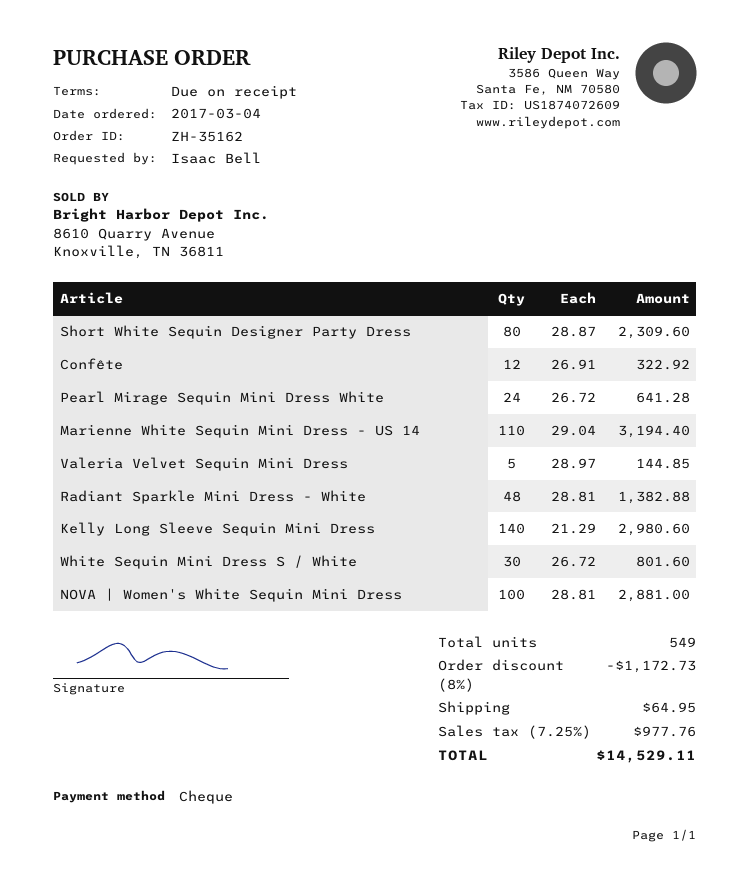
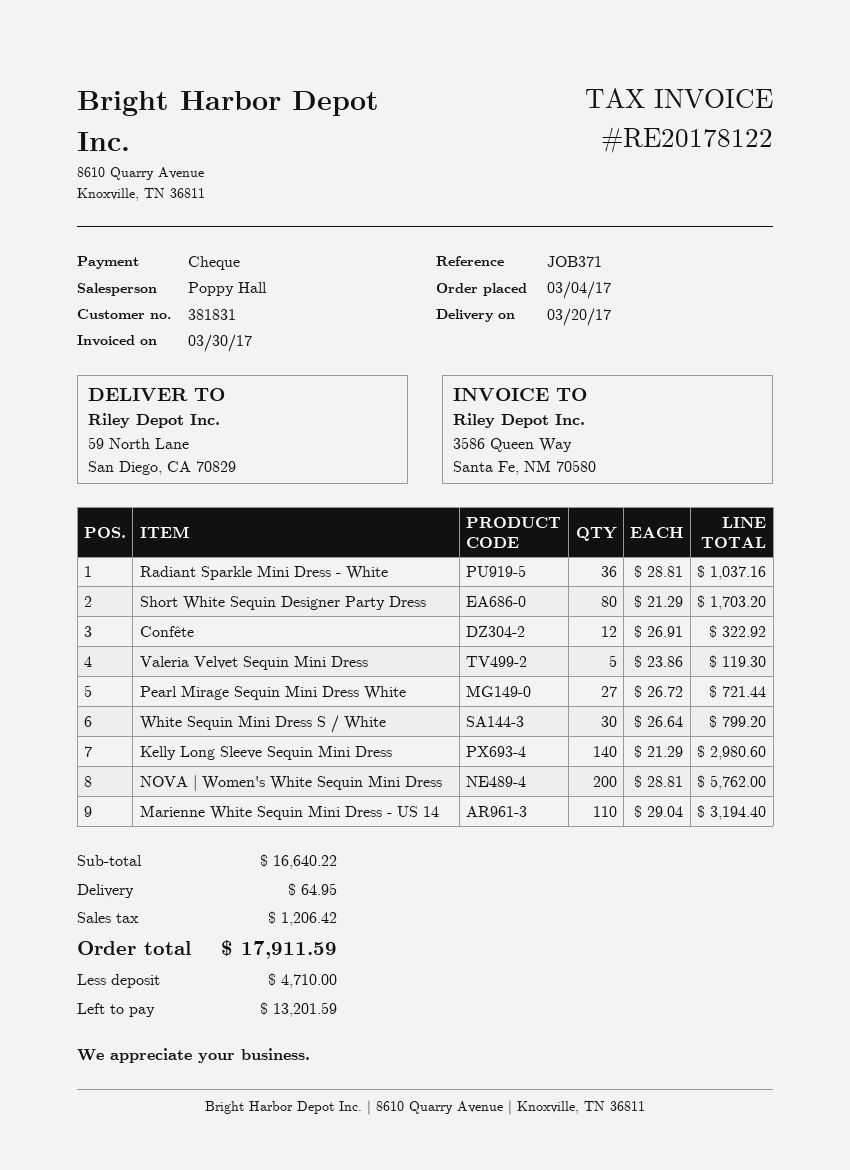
Short White Sequin Designer Party Dress: 80 x 28.87 = 2309.60 -> 80 x 21.29 = 1703.20
Pearl Mirage Sequin Mini Dress White: 24 x 26.72 = 641.28 -> 27 x 26.72 = 721.44
Valeria Velvet Sequin Mini Dress: 5 x 28.97 = 144.85 -> 5 x 23.86 = 119.30
Radiant Sparkle Mini Dress - White: 48 x 28.81 = 1382.88 -> 36 x 28.81 = 1037.16
White Sequin Mini Dress S / White: 30 x 26.72 = 801.60 -> 30 x 26.64 = 799.20
NOVA | Women's White Sequin Mini Dress: 100 x 28.81 = 2881.00 -> 200 x 28.81 = 5762.00
discount: 8% = 1172.73 -> none
tax: 977.76 -> 1206.42
total: 14529.11 -> 17911.59

